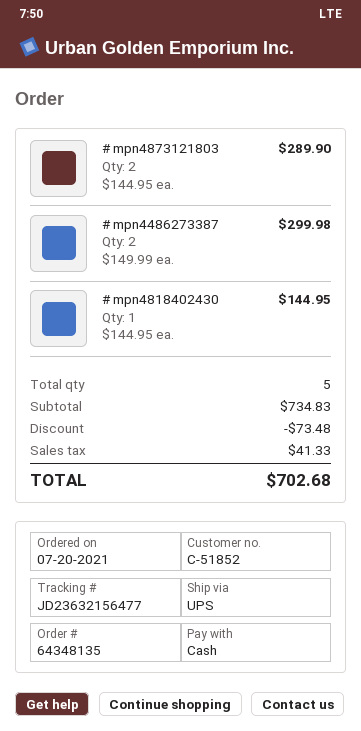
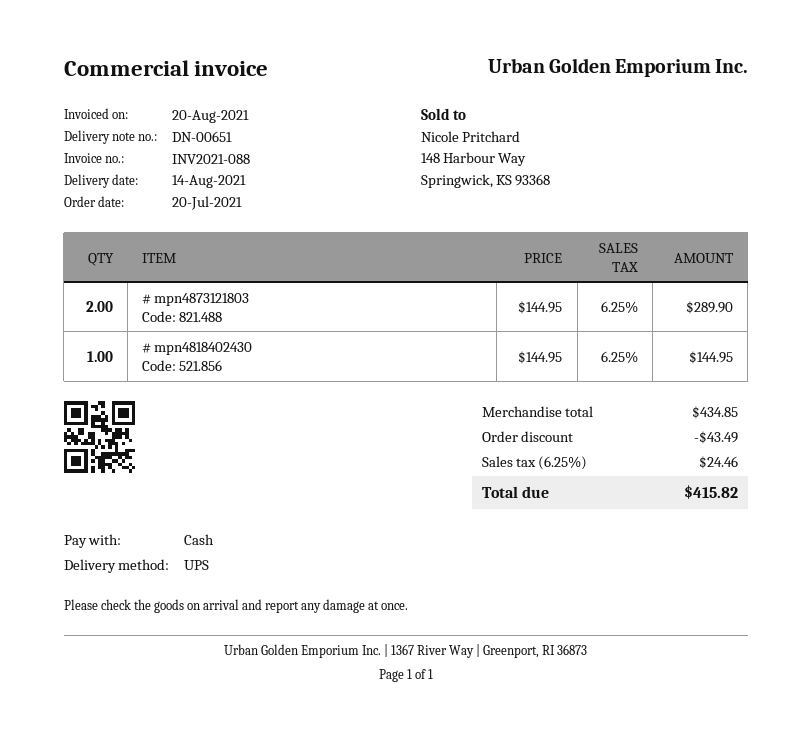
# mpn4486273387: 2 x 149.99 = 299.98 -> none
subtotal: 734.83 -> 434.85
discount: 73.48 -> 43.49
tax: 41.33 -> 24.46
total: 702.68 -> 415.82

